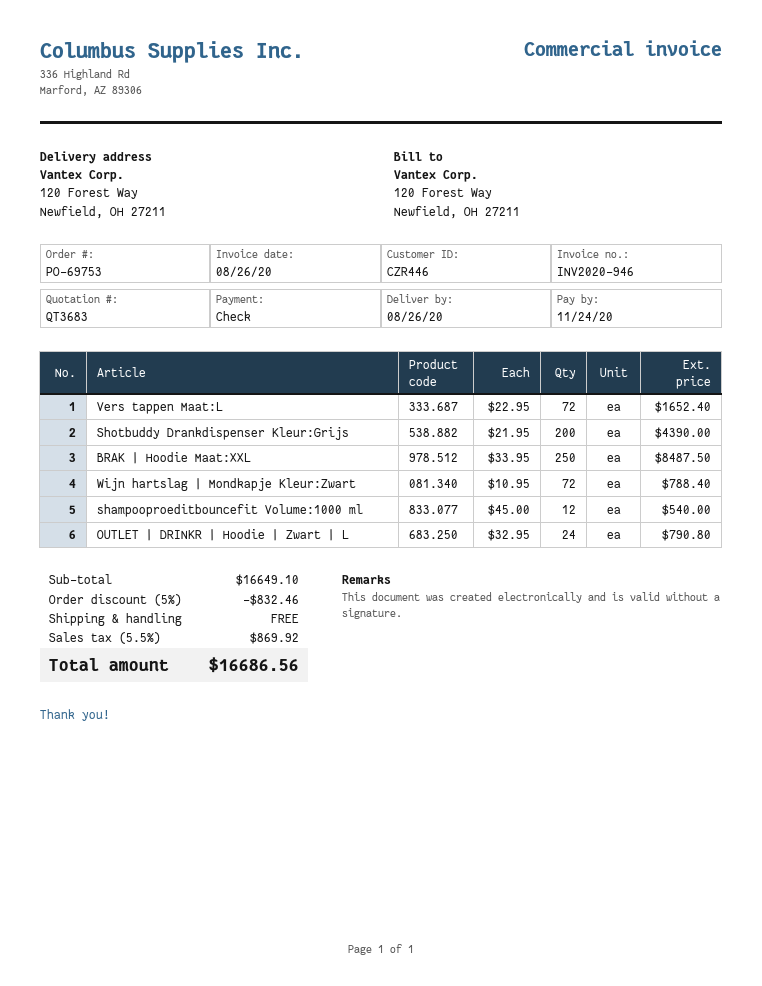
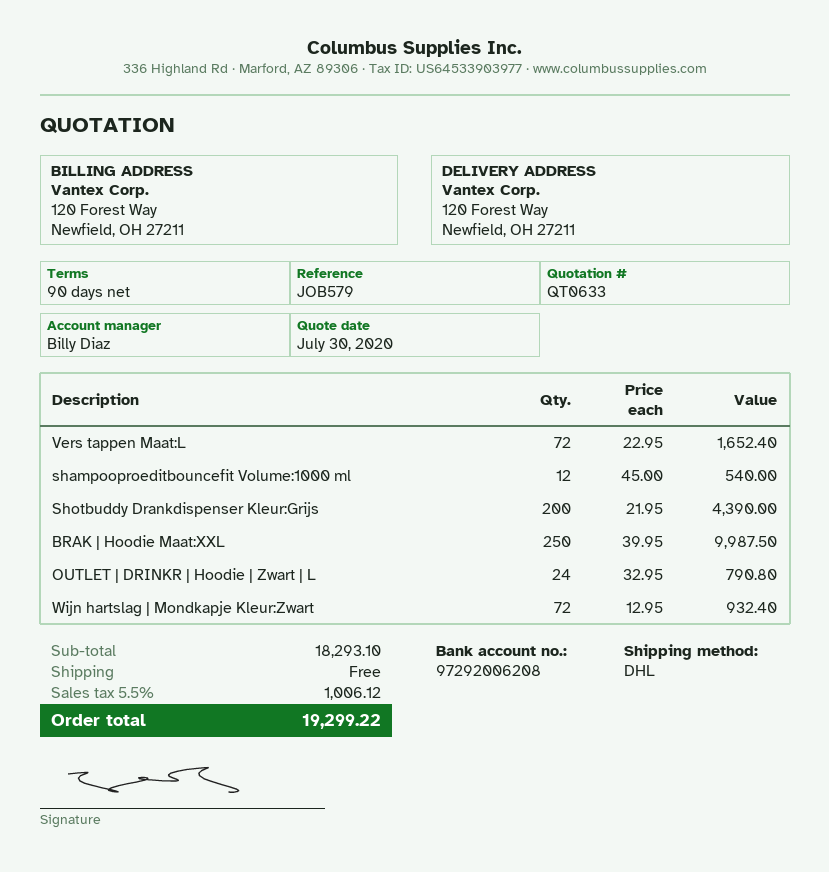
quote number: QT3683 -> QT0633
BRAK | Hoodie Maat:XXL: 250 x 33.95 = 8487.50 -> 250 x 39.95 = 9987.50
Wijn hartslag | Mondkapje Kleur:Zwart: 72 x 10.95 = 788.40 -> 72 x 12.95 = 932.40
subtotal: 16649.10 -> 18293.10
discount: 5% = 832.46 -> none
tax: 5.5% = 869.92 -> 5.5% = 1006.12
total: 16686.56 -> 19299.22

